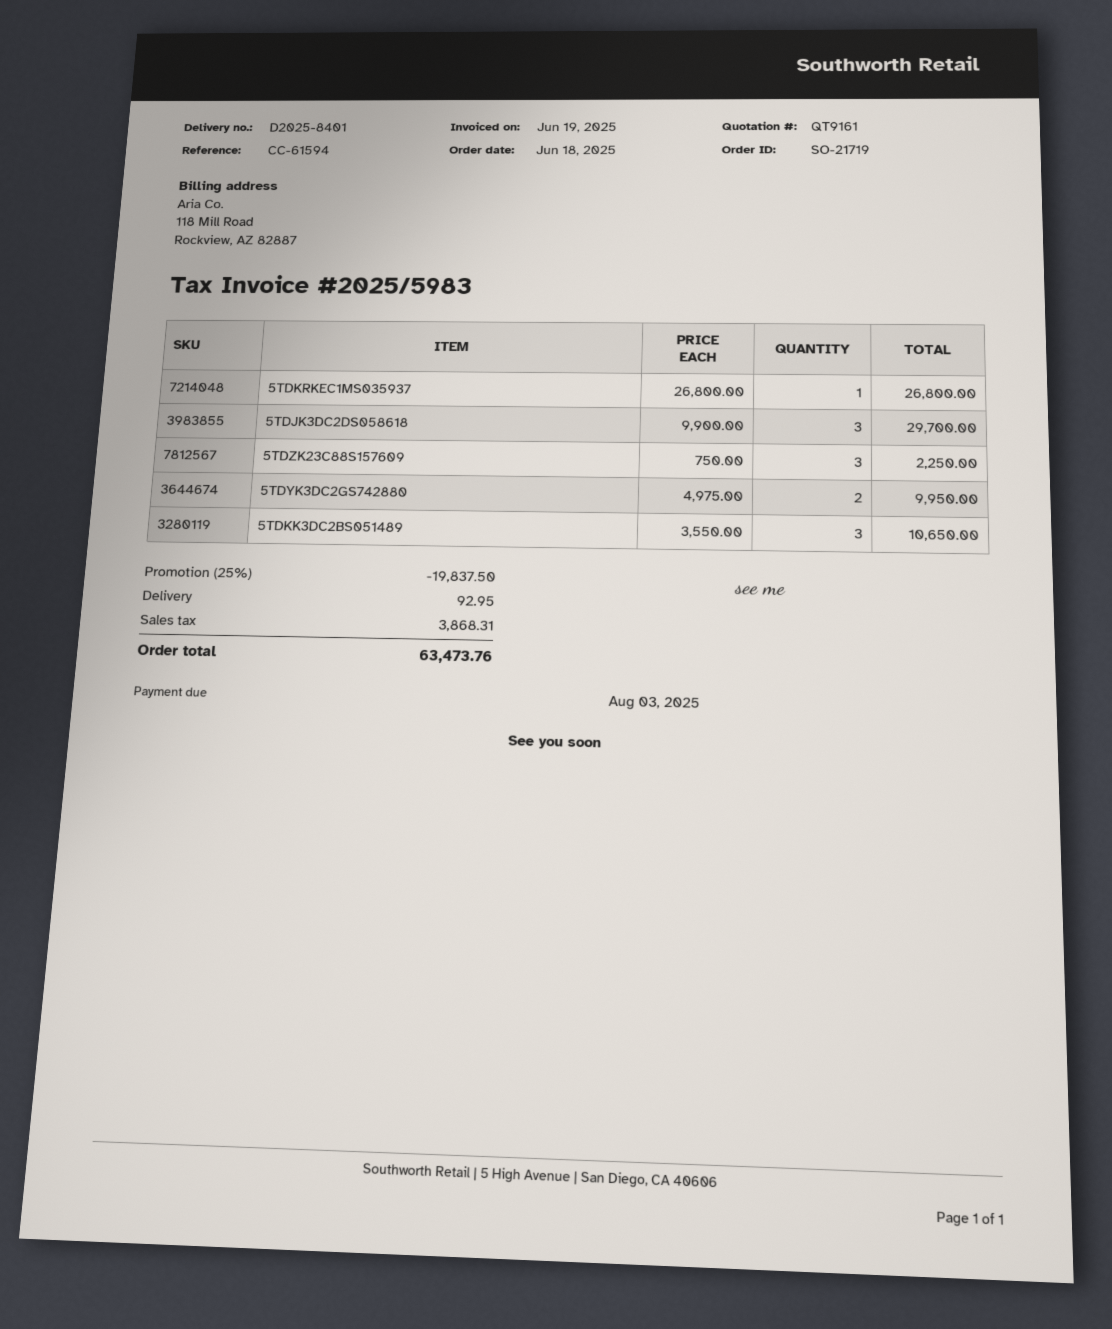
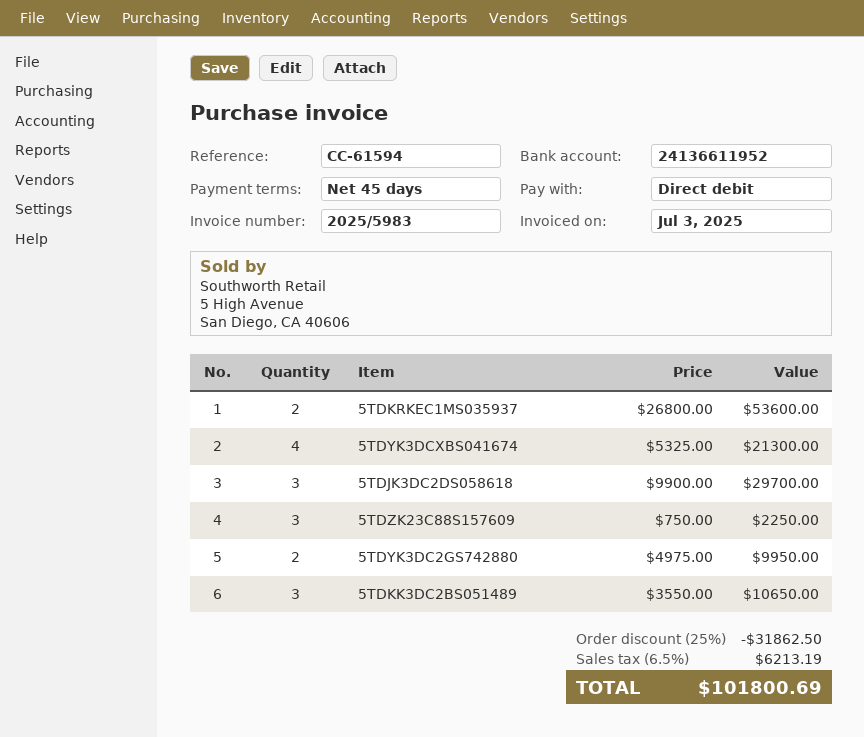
invoice date: 2025-06-19 -> 2025-07-03
5TDKRKEC1MS035937: 1 x 26800.00 = 26800.00 -> 2 x 26800.00 = 53600.00
5TDYK3DCXBS041674: none -> 4 x 5325.00 = 21300.00
discount: 25% = 19837.50 -> 25% = 31862.50
shipping: 92.95 -> none
tax: 3868.31 -> 6213.19
total: 63473.76 -> 101800.69

